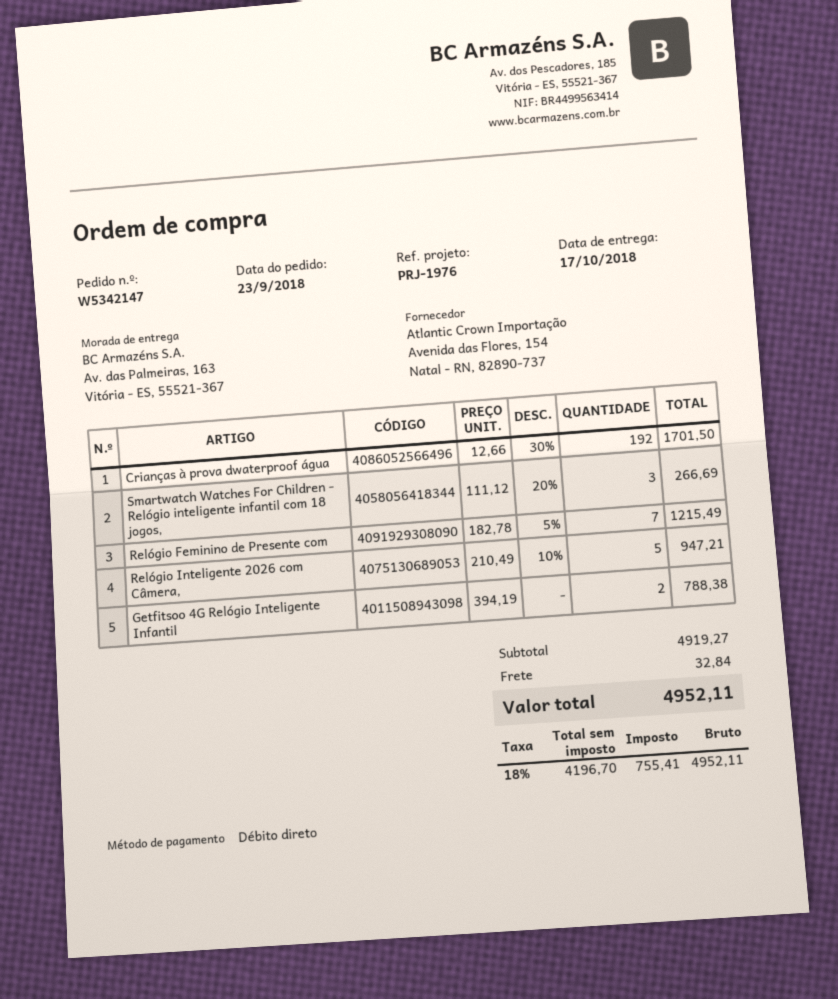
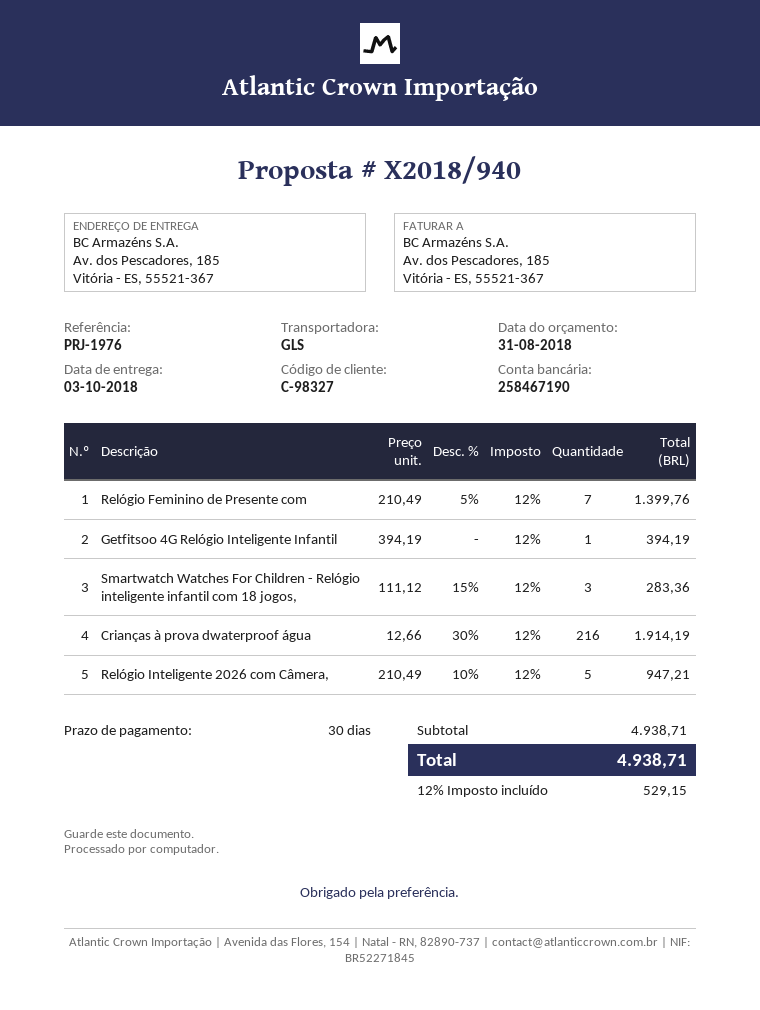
delivery date: 2018-10-17 -> 2018-10-03
ship to: Av. das Palmeiras, 163, Vitória - ES, 55521-367 -> Av. dos Pescadores, 185, Vitória - ES, 55521-367
Crianças à prova dwaterproof água: 192 x 12.66 - 30% = 1701.50 -> 216 x 12.66 - 30% = 1914.19
Smartwatch Watches For Children - Relógio inteligente infantil com 18 jogos,: 3 x 111.12 - 20% = 266.69 -> 3 x 111.12 - 15% = 283.36
Relógio Feminino de Presente com: 7 x 182.78 - 5% = 1215.49 -> 7 x 210.49 - 5% = 1399.76
Getfitsoo 4G Relógio Inteligente Infantil: 2 x 394.19 = 788.38 -> 1 x 394.19 = 394.19
subtotal: 4919.27 -> 4938.71
shipping: 32.84 -> none
tax: 18% = 755.41 -> 12% = 529.15
total: 4952.11 -> 4938.71

